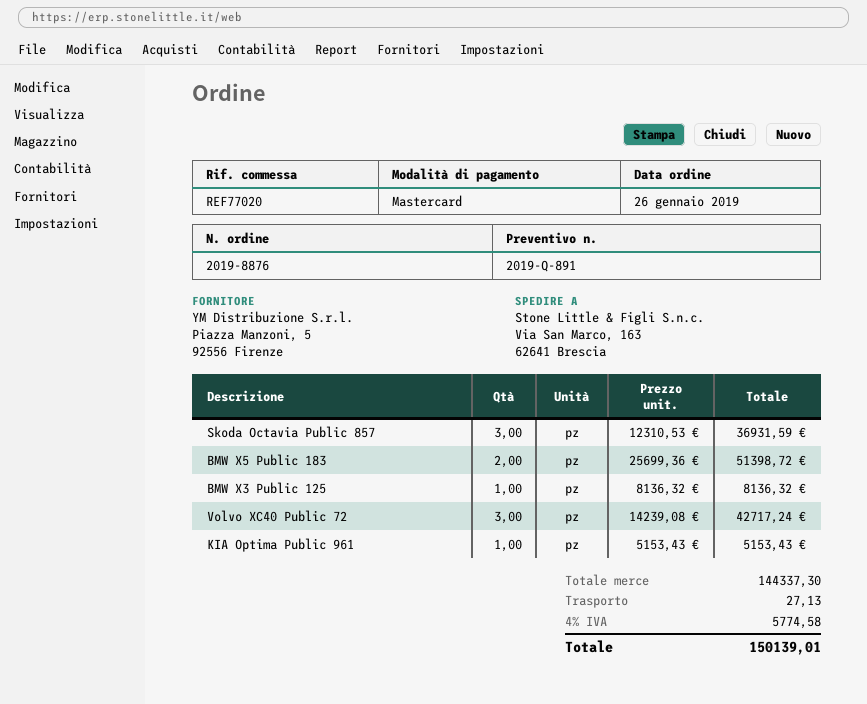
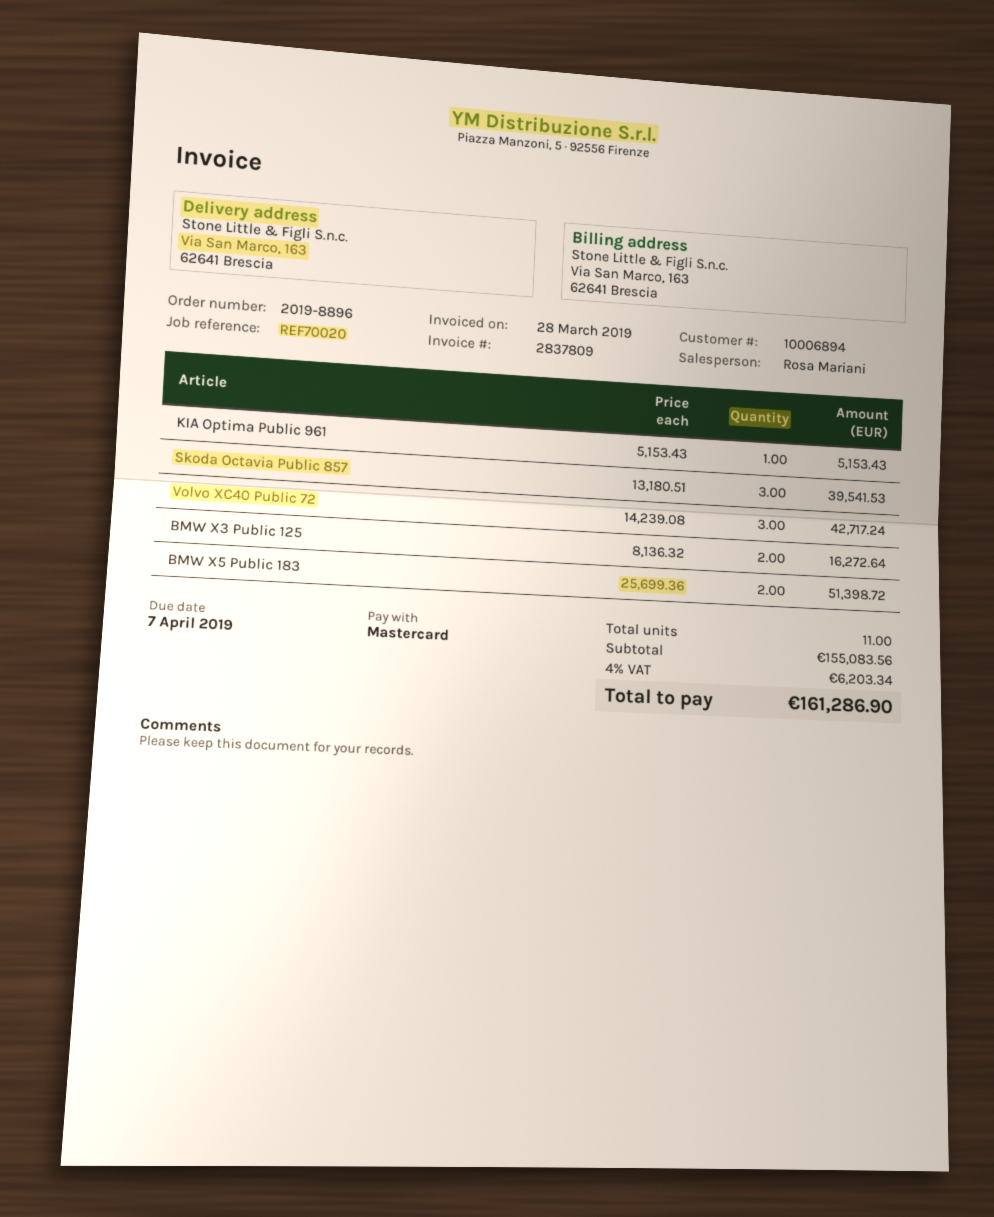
order number: 2019-8876 -> 2019-8896
reference: REF77020 -> REF70020
Skoda Octavia Public 857: 3 x 12310.53 = 36931.59 -> 3 x 13180.51 = 39541.53
BMW X3 Public 125: 1 x 8136.32 = 8136.32 -> 2 x 8136.32 = 16272.64
subtotal: 144337.30 -> 155083.56
shipping: 27.13 -> none
tax: 4% = 5774.58 -> 4% = 6203.34
total: 150139.01 -> 161286.90

